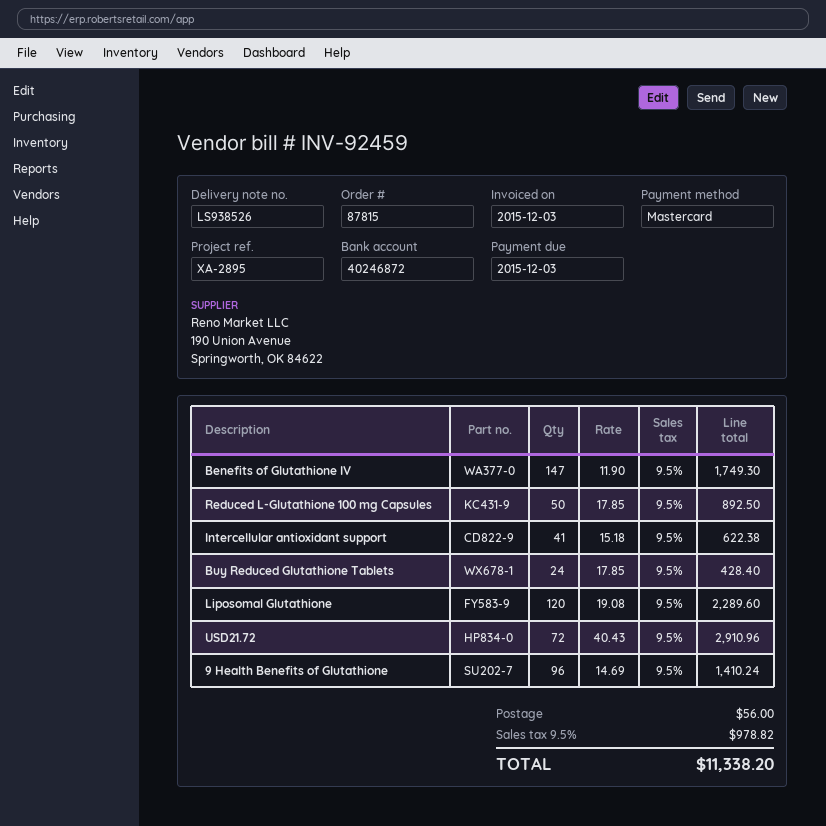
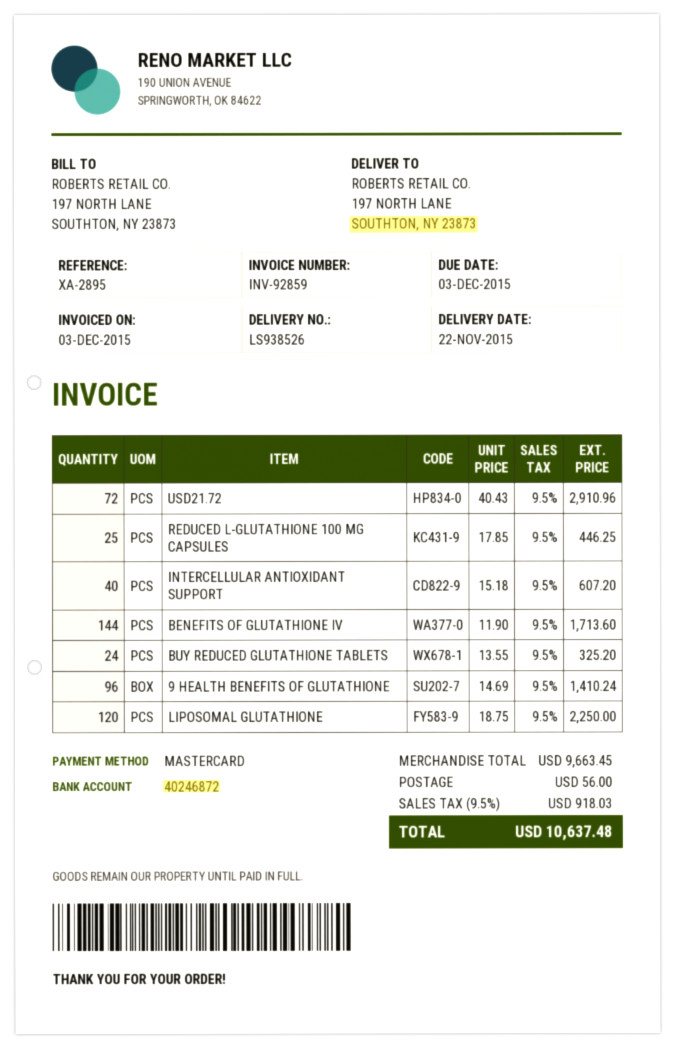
invoice number: INV-92459 -> INV-92859
Benefits of Glutathione IV: 147 x 11.90 = 1749.30 -> 144 x 11.90 = 1713.60
Reduced L-Glutathione 100 mg Capsules: 50 x 17.85 = 892.50 -> 25 x 17.85 = 446.25
Intercellular antioxidant support: 41 x 15.18 = 622.38 -> 40 x 15.18 = 607.20
Buy Reduced Glutathione Tablets: 24 x 17.85 = 428.40 -> 24 x 13.55 = 325.20
Liposomal Glutathione: 120 x 19.08 = 2289.60 -> 120 x 18.75 = 2250.00
tax: 9.5% = 978.82 -> 9.5% = 918.03
total: 11338.20 -> 10637.48

